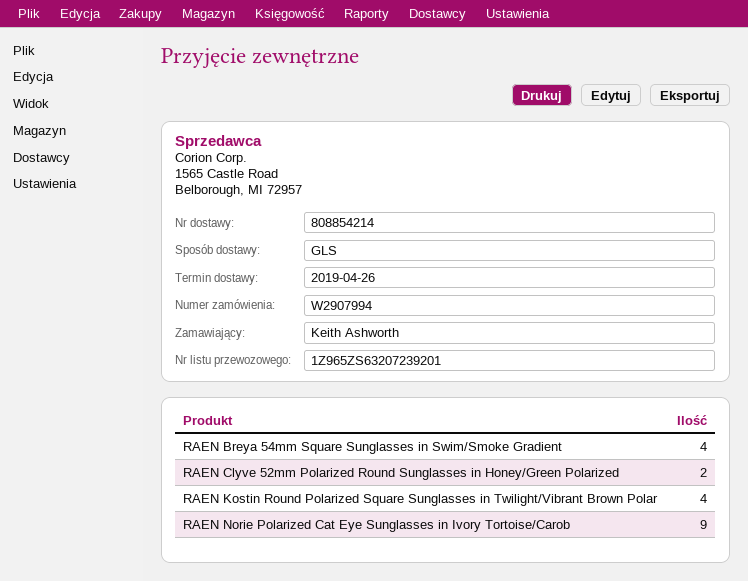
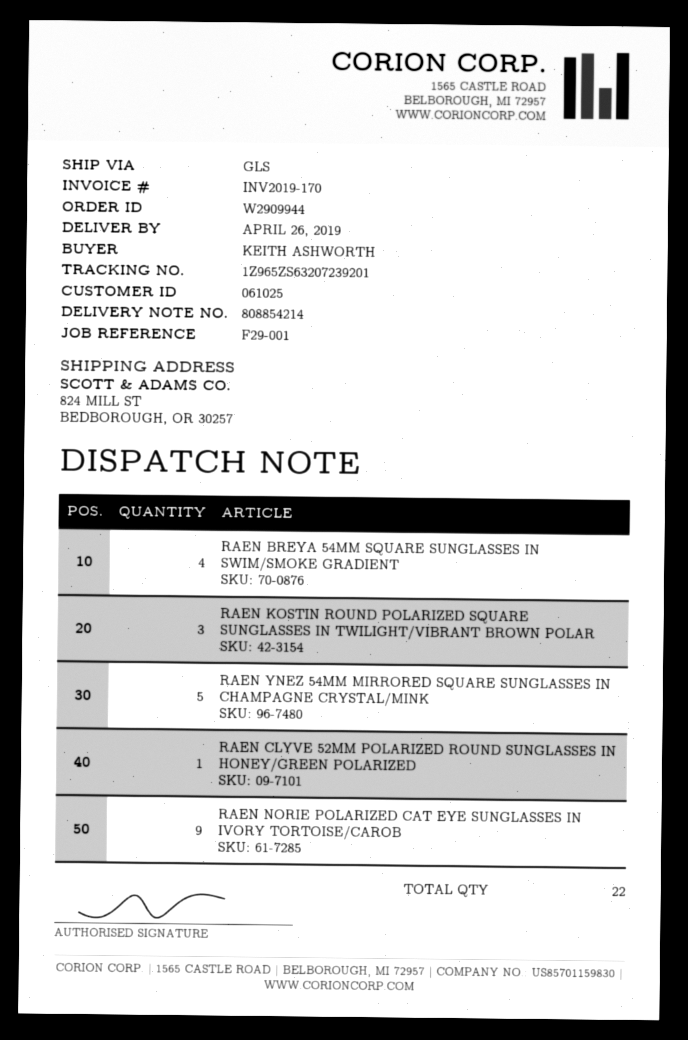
order number: W2907994 -> W2909944
RAEN Clyve 52mm Polarized Round Sunglasses in Honey/Green Polarized: 2 -> 1
RAEN Kostin Round Polarized Square Sunglasses in Twilight/Vibrant Brown Polar: 4 -> 3
RAEN YNEZ 54MM MIRRORED SQUARE SUNGLASSES IN CHAMPAGNE CRYSTAL/MINK: none -> 5

